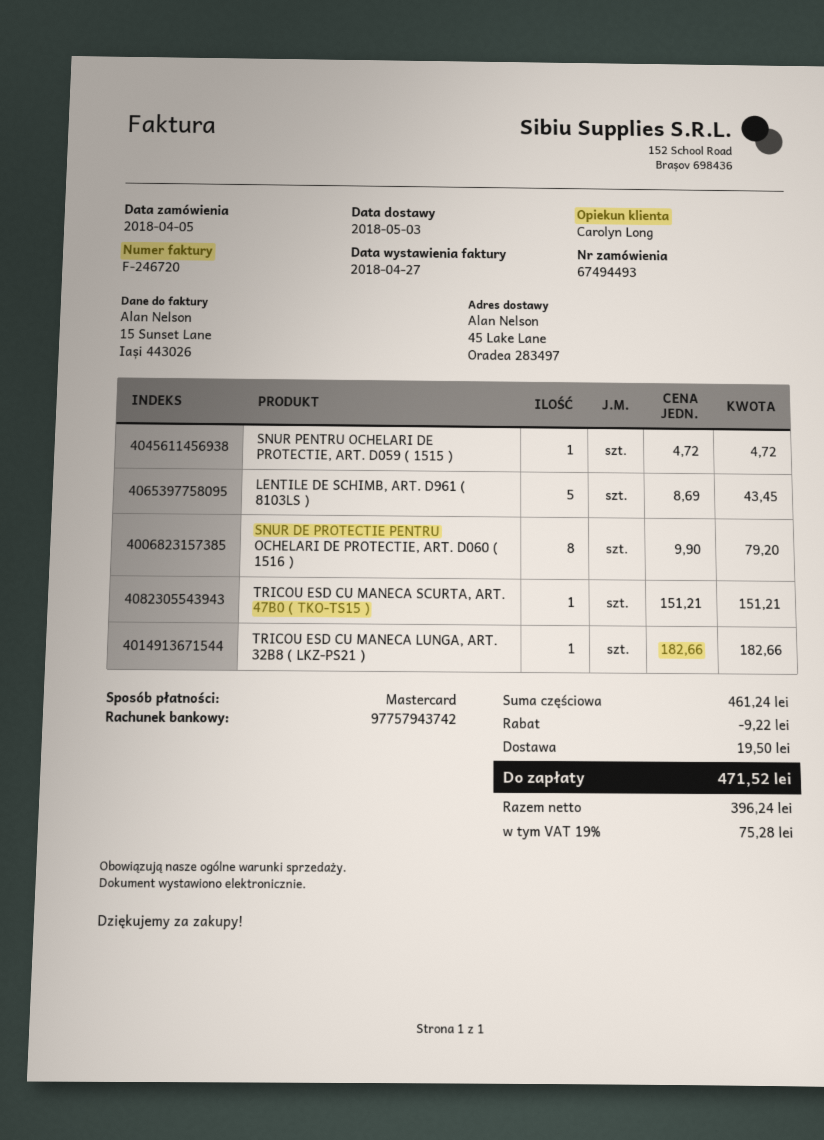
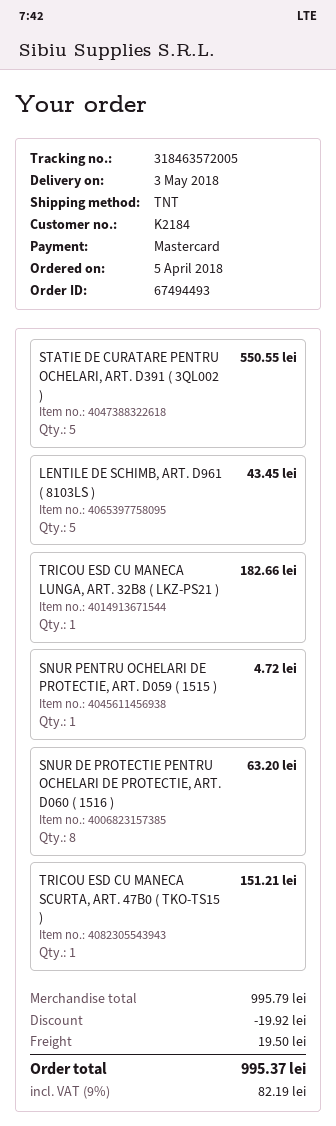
SNUR DE PROTECTIE PENTRU OCHELARI DE PROTECTIE, ART. D060 ( 1516 ): 8 for 79.20 -> 8 for 63.20
STATIE DE CURATARE PENTRU OCHELARI, ART. D391 ( 3QL002 ): none -> 5 for 550.55
subtotal: 461.24 -> 995.79
discount: 9.22 -> 19.92
tax: 19% = 75.28 -> 9% = 82.19
total: 471.52 -> 995.37

